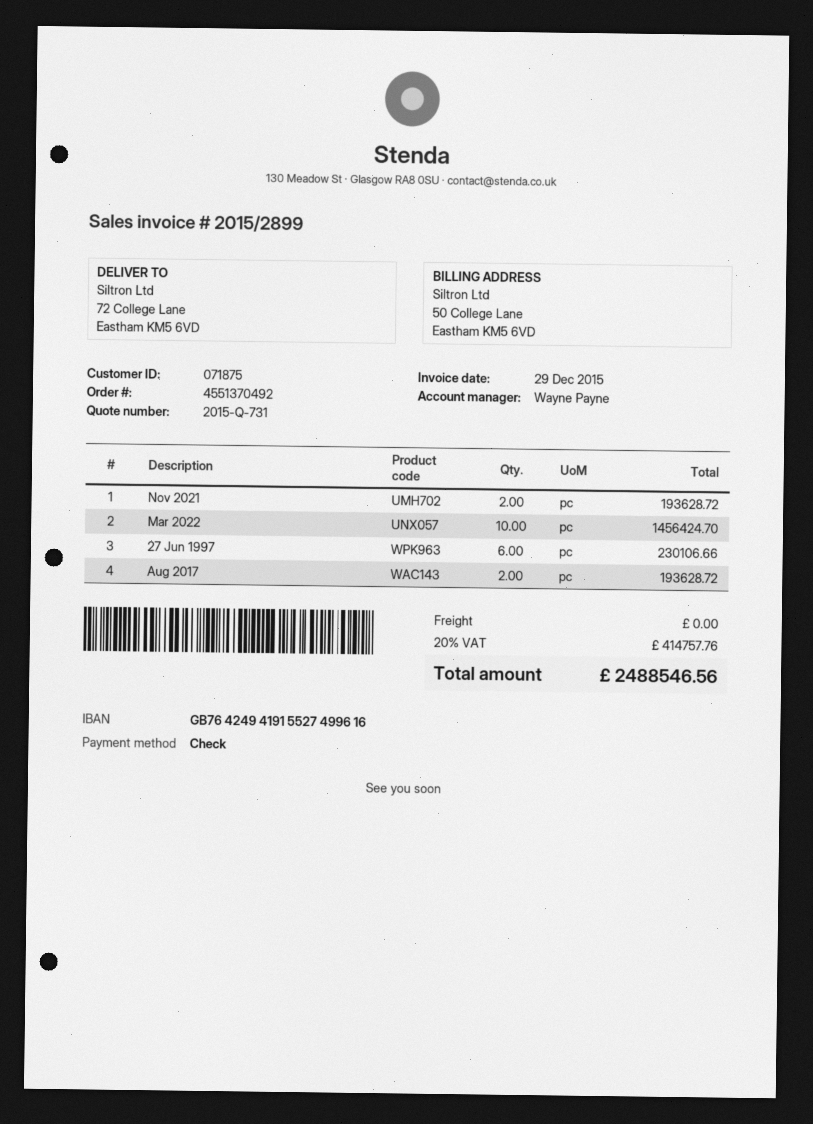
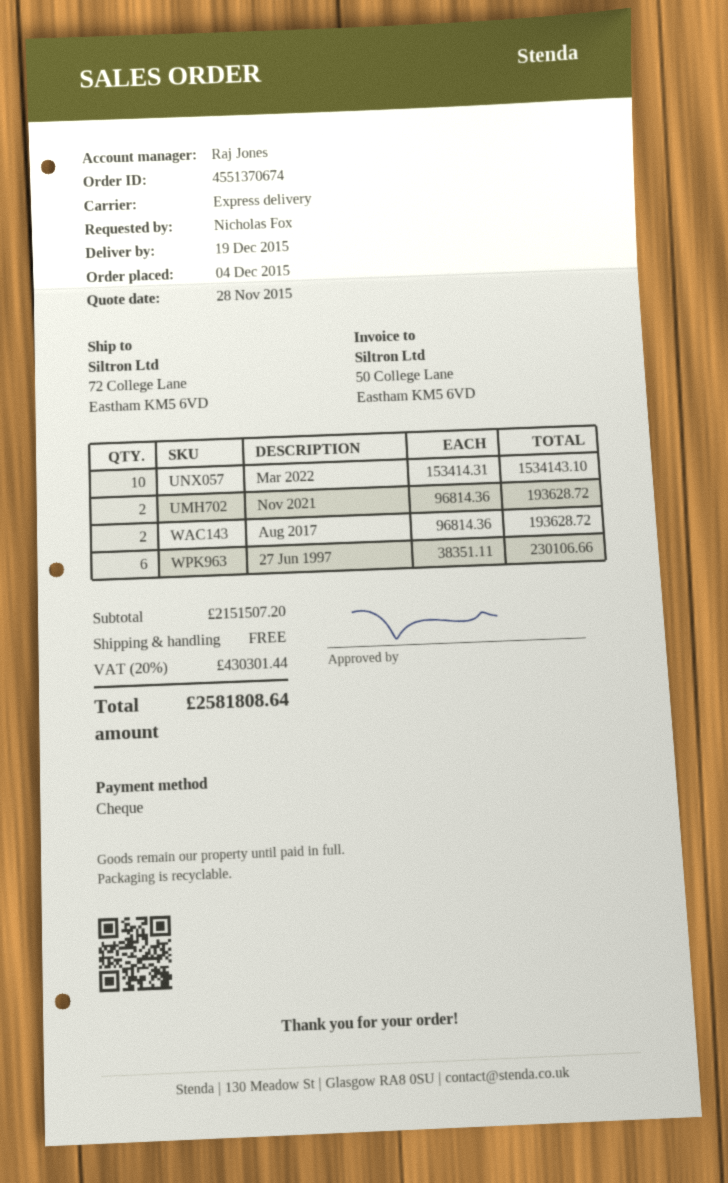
order number: 4551370492 -> 4551370674
sales rep: Wayne Payne -> Raj Jones
Mar 2022: 10 for 1456424.70 -> 10 for 1534143.10
tax: 20% = 414757.76 -> 20% = 430301.44
total: 2488546.56 -> 2581808.64

